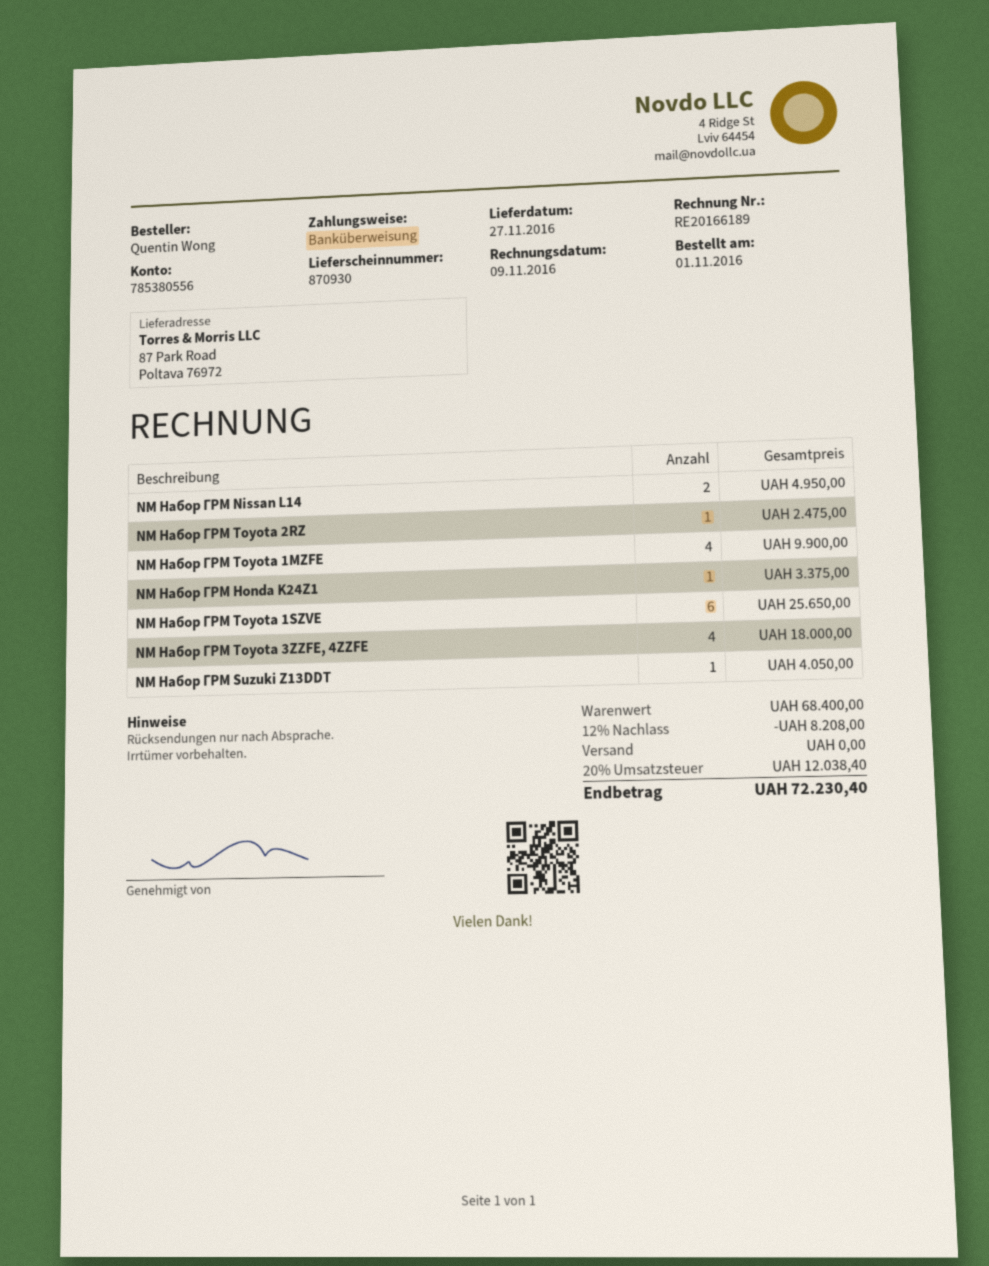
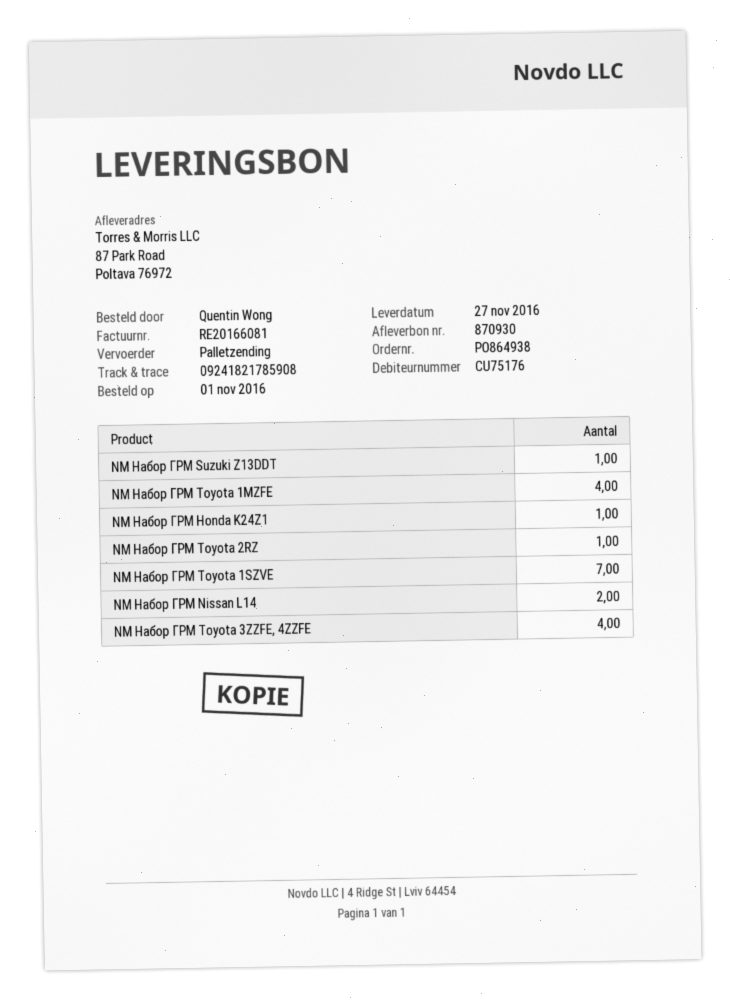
invoice number: RE20166189 -> RE20166081
NM Набор ГРМ Toyota 1SZVE: 6 -> 7

